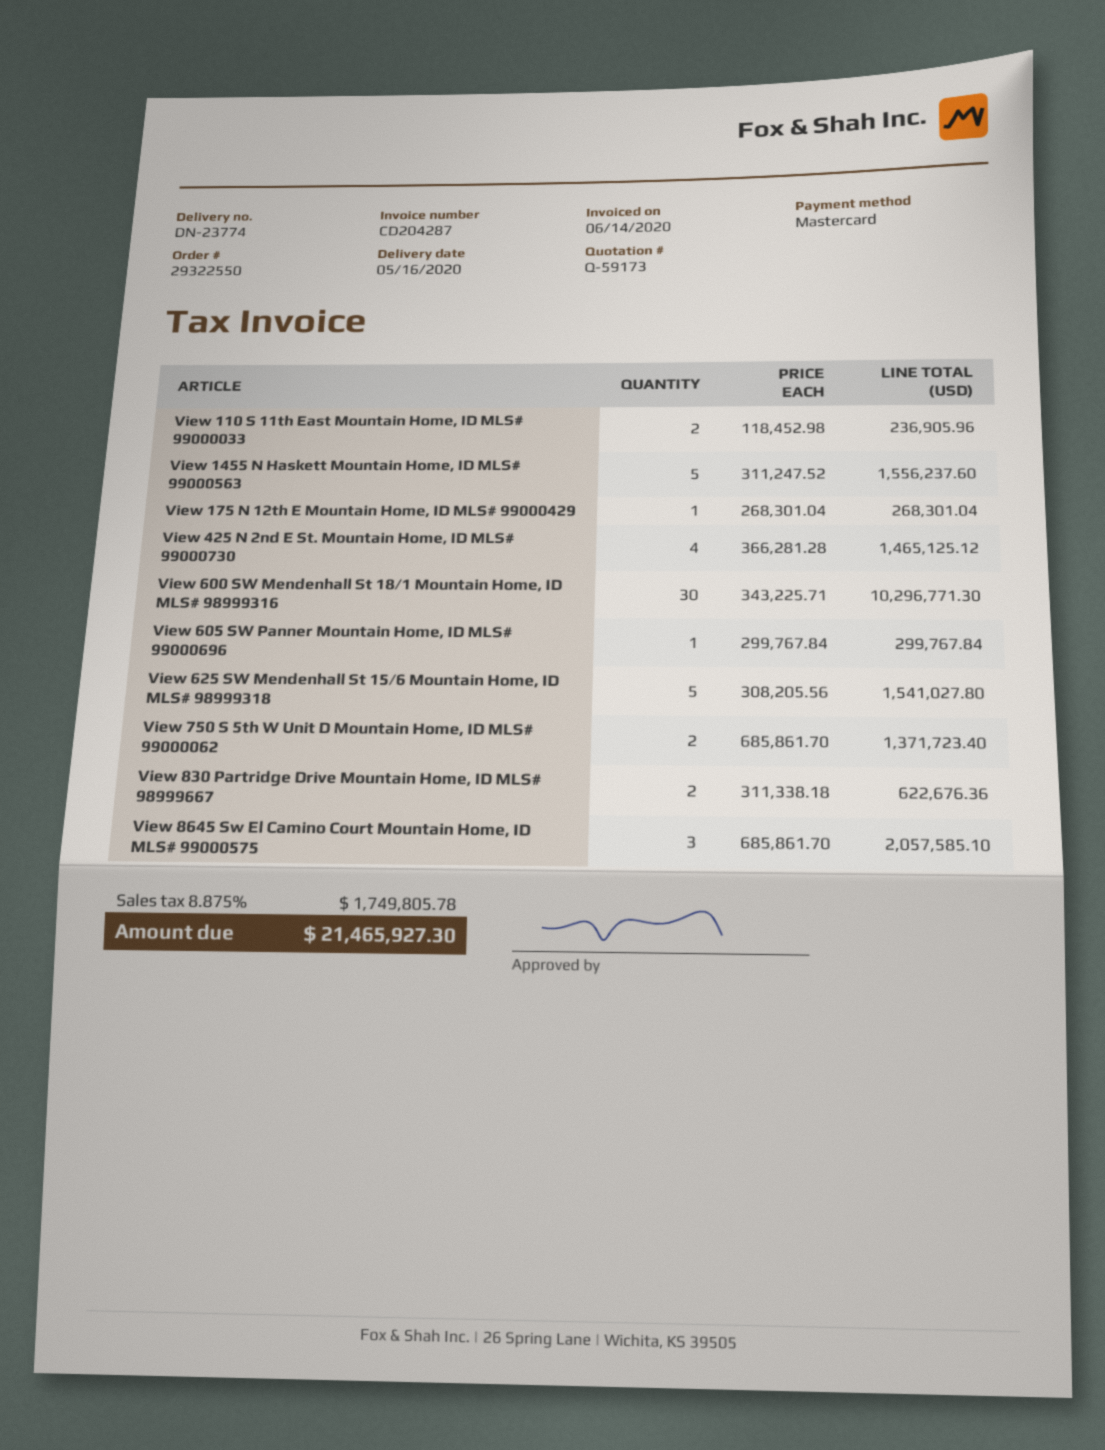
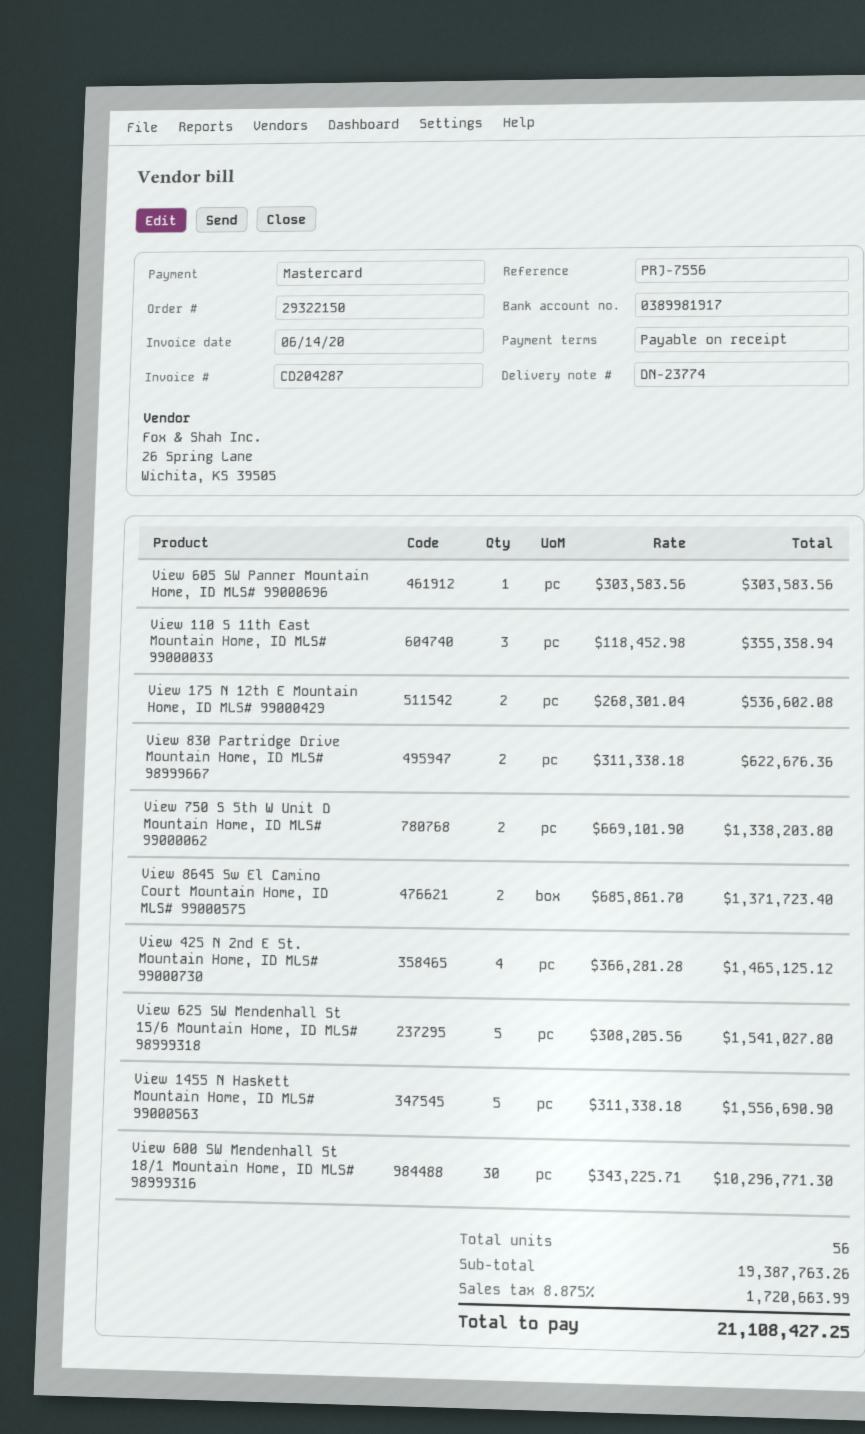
order number: 29322550 -> 29322150
View 110 S 11th East Mountain Home, ID MLS# 99000033: 2 x 118452.98 = 236905.96 -> 3 x 118452.98 = 355358.94
View 1455 N Haskett Mountain Home, ID MLS# 99000563: 5 x 311247.52 = 1556237.60 -> 5 x 311338.18 = 1556690.90
View 175 N 12th E Mountain Home, ID MLS# 99000429: 1 x 268301.04 = 268301.04 -> 2 x 268301.04 = 536602.08
View 605 SW Panner Mountain Home, ID MLS# 99000696: 1 x 299767.84 = 299767.84 -> 1 x 303583.56 = 303583.56
View 750 S 5th W Unit D Mountain Home, ID MLS# 99000062: 2 x 685861.70 = 1371723.40 -> 2 x 669101.90 = 1338203.80
View 8645 Sw El Camino Court Mountain Home, ID MLS# 99000575: 3 x 685861.70 = 2057585.10 -> 2 x 685861.70 = 1371723.40
tax: 8.875% = 1749805.78 -> 8.875% = 1720663.99
total: 21465927.30 -> 21108427.25

